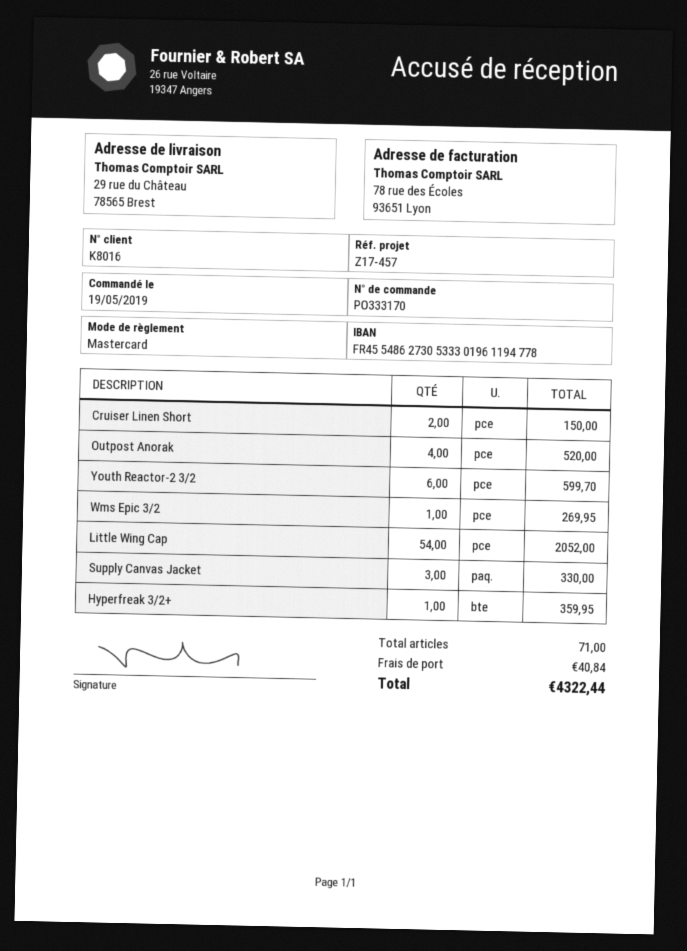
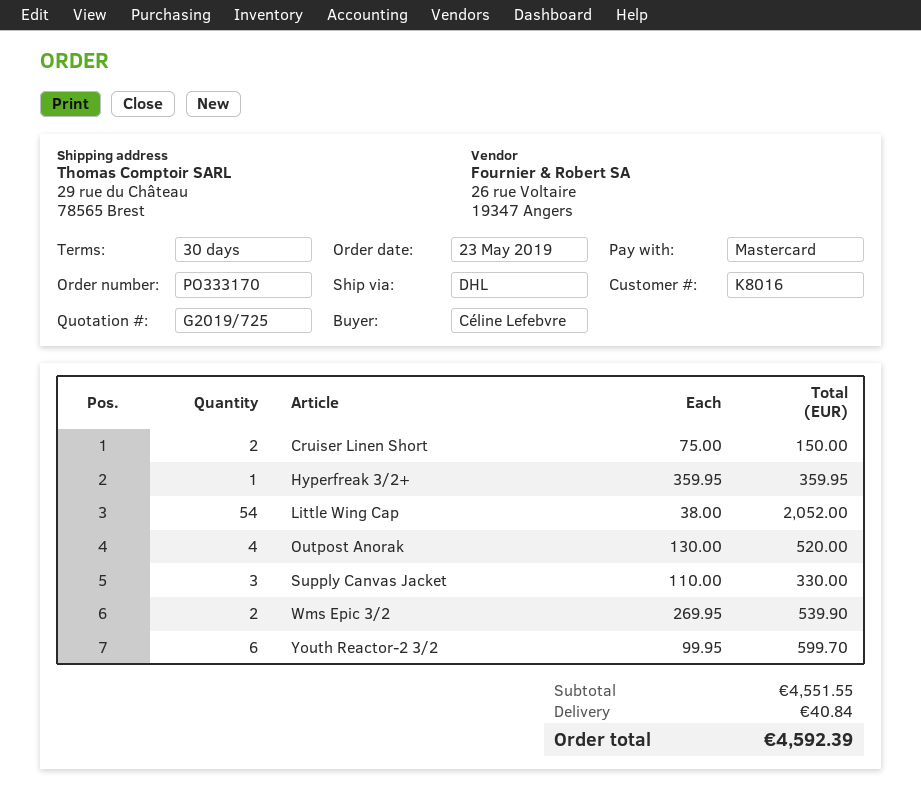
order date: 2019-05-19 -> 2019-05-23
Wms Epic 3/2: 1 for 269.95 -> 2 for 539.90
total: 4322.44 -> 4592.39

